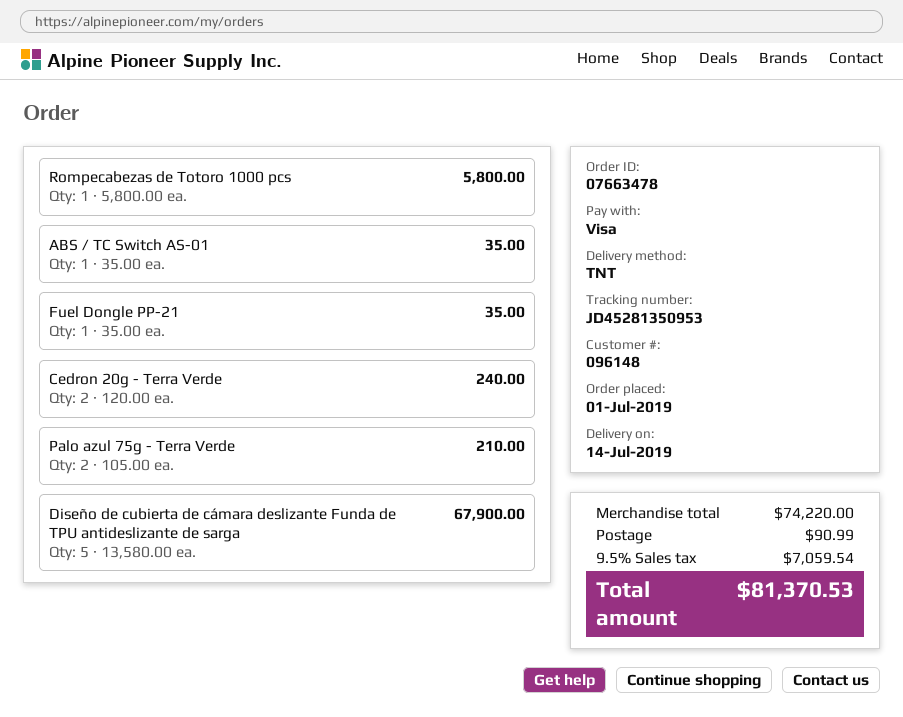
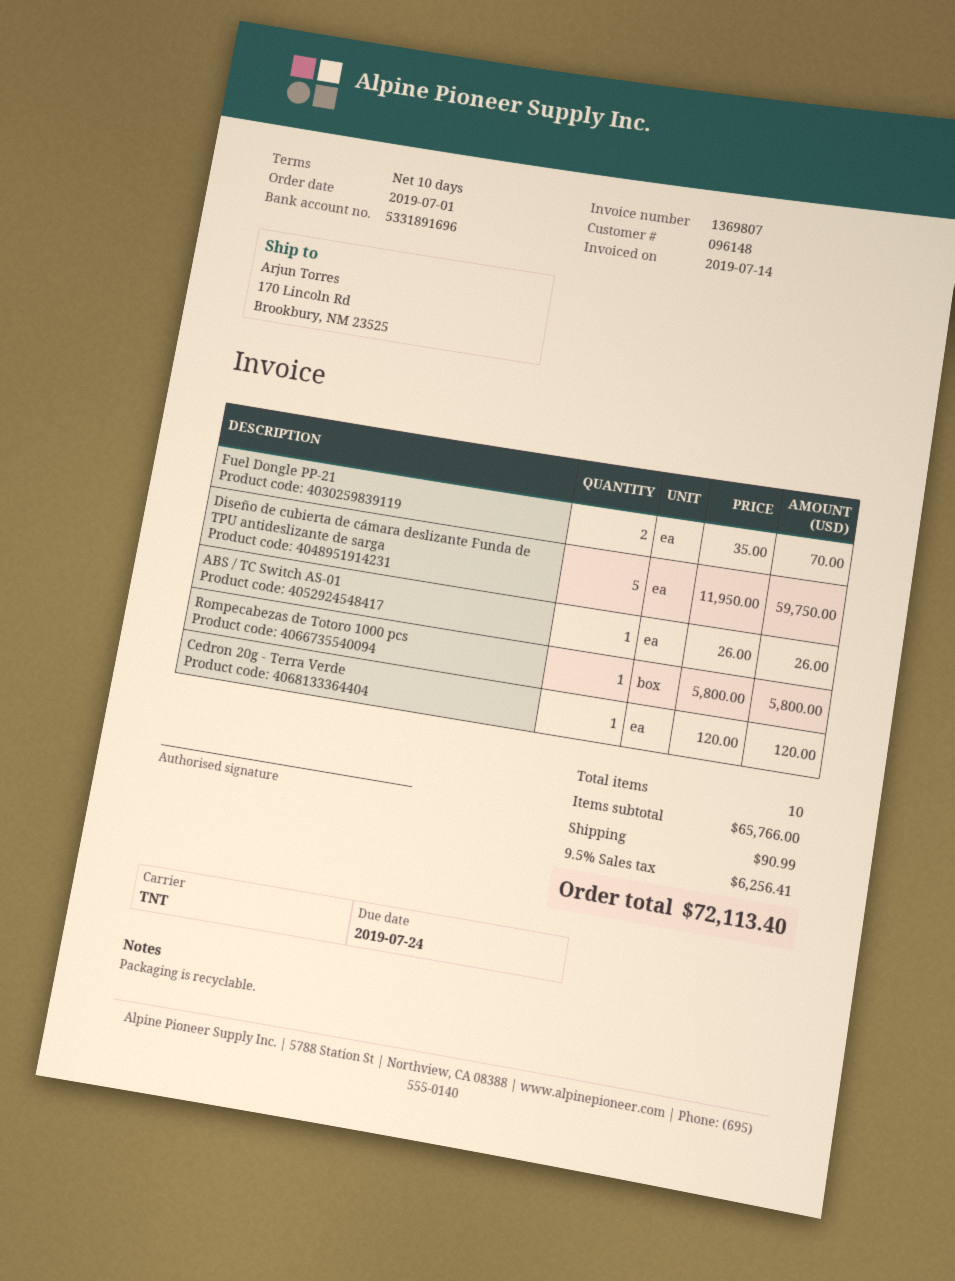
ABS / TC Switch AS-01: 1 x 35.00 = 35.00 -> 1 x 26.00 = 26.00
Fuel Dongle PP-21: 1 x 35.00 = 35.00 -> 2 x 35.00 = 70.00
Cedron 20g - Terra Verde: 2 x 120.00 = 240.00 -> 1 x 120.00 = 120.00
Palo azul 75g - Terra Verde: 2 x 105.00 = 210.00 -> none
Diseño de cubierta de cámara deslizante Funda de TPU antideslizante de sarga: 5 x 13580.00 = 67900.00 -> 5 x 11950.00 = 59750.00
subtotal: 74220.00 -> 65766.00
tax: 9.5% = 7059.54 -> 9.5% = 6256.41
total: 81370.53 -> 72113.40

